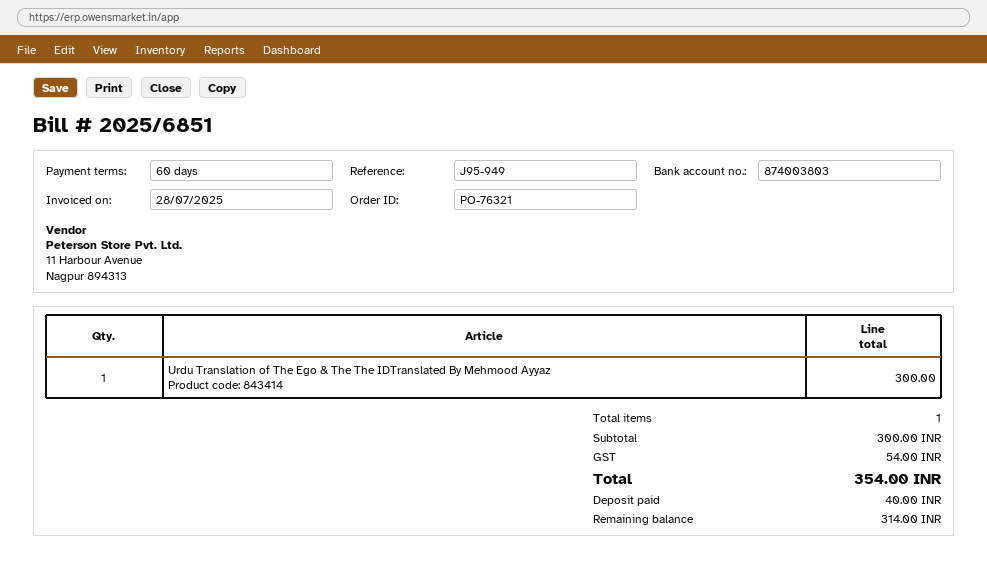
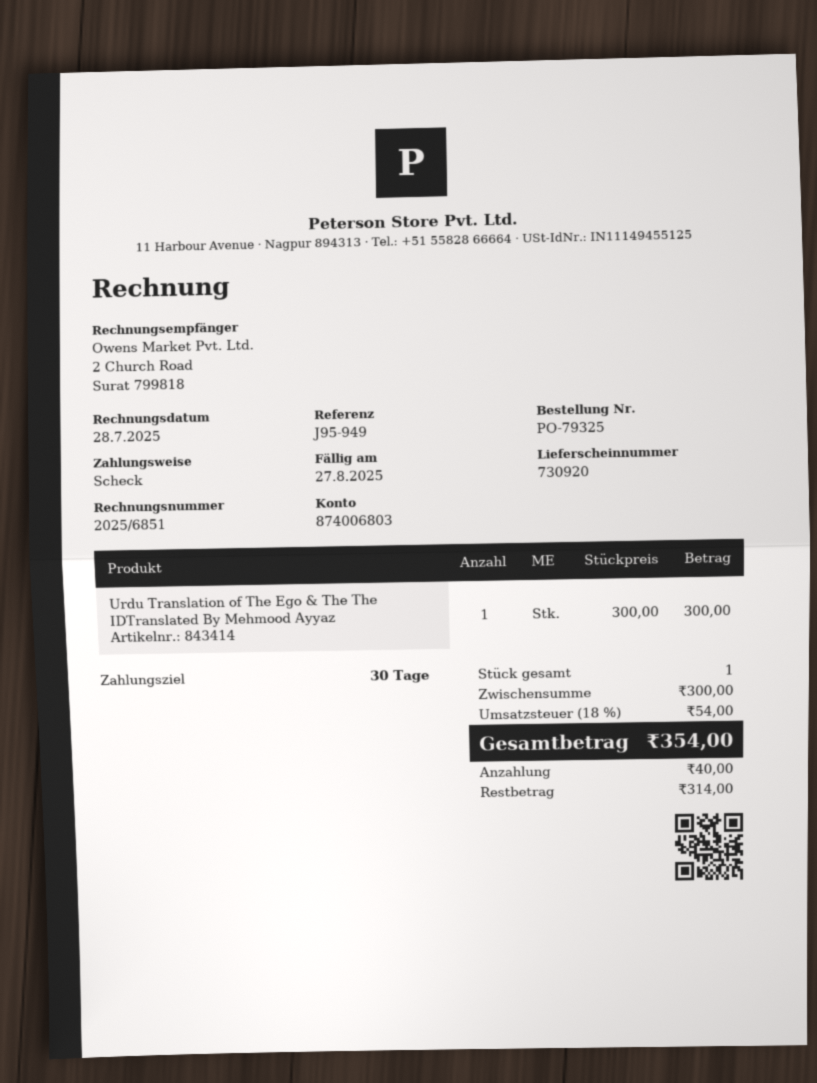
order number: PO-76321 -> PO-79325
payment terms: 60 days -> 30 days
bank account: 874003803 -> 874006803

